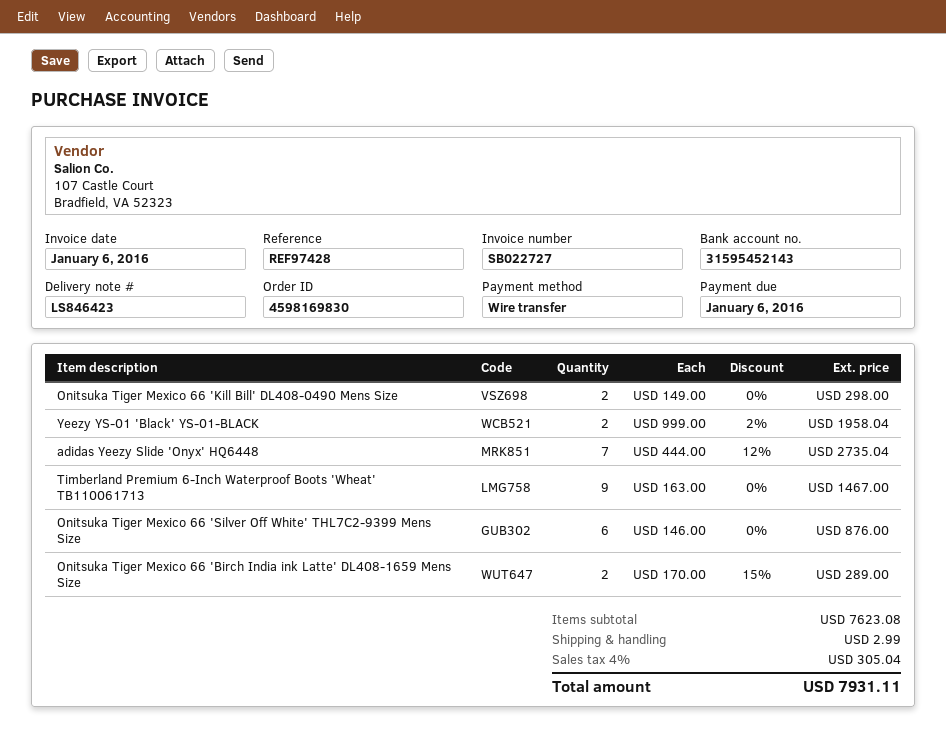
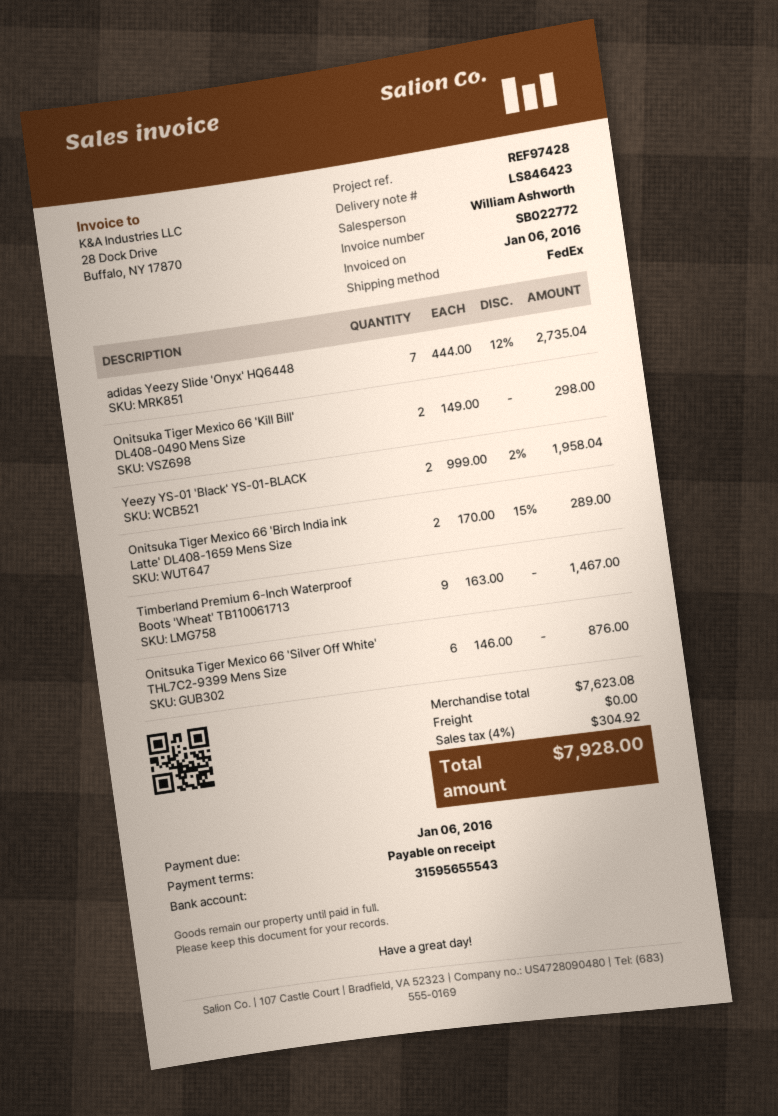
invoice number: SB022727 -> SB022772
bank account: 31595452143 -> 31595655543
shipping: 2.99 -> 0.00
tax: 4% = 305.04 -> 4% = 304.92
total: 7931.11 -> 7928.00

